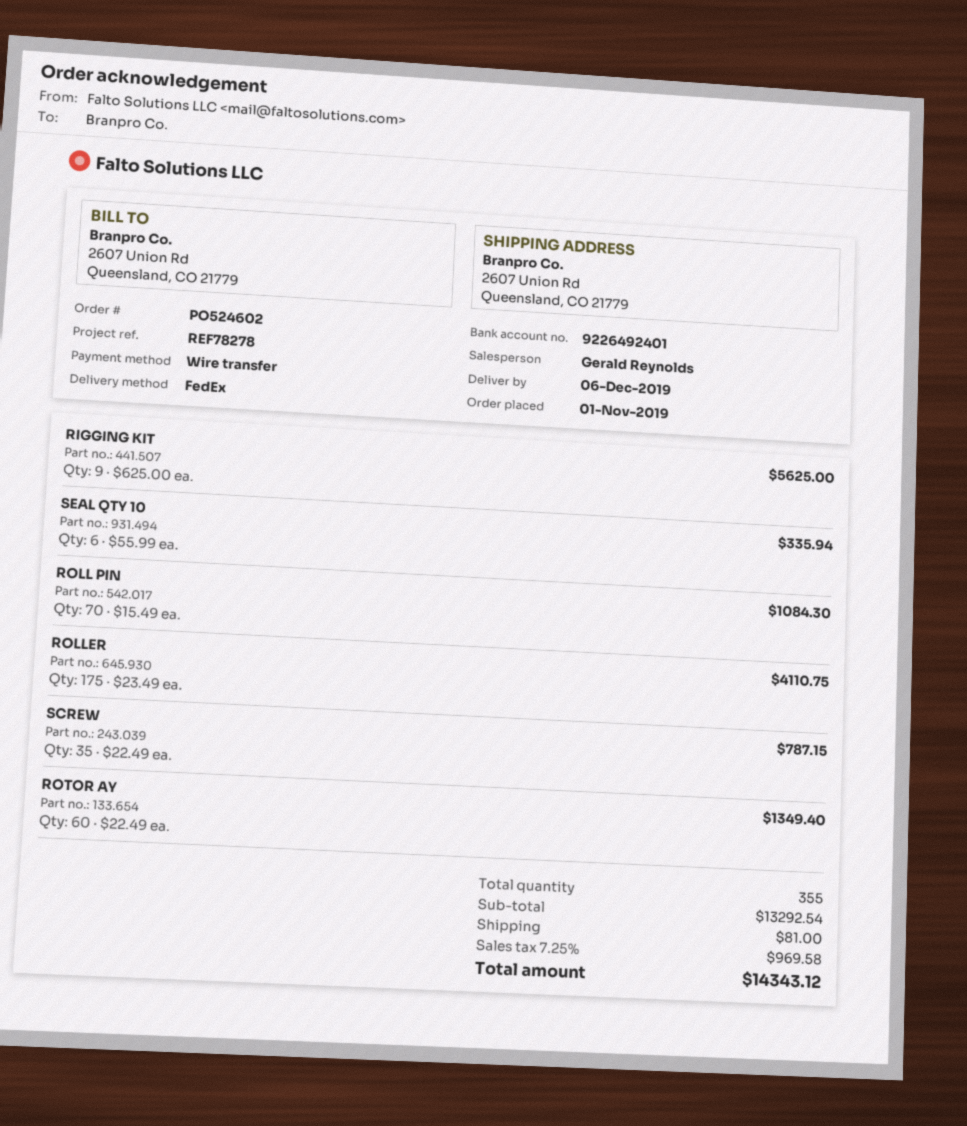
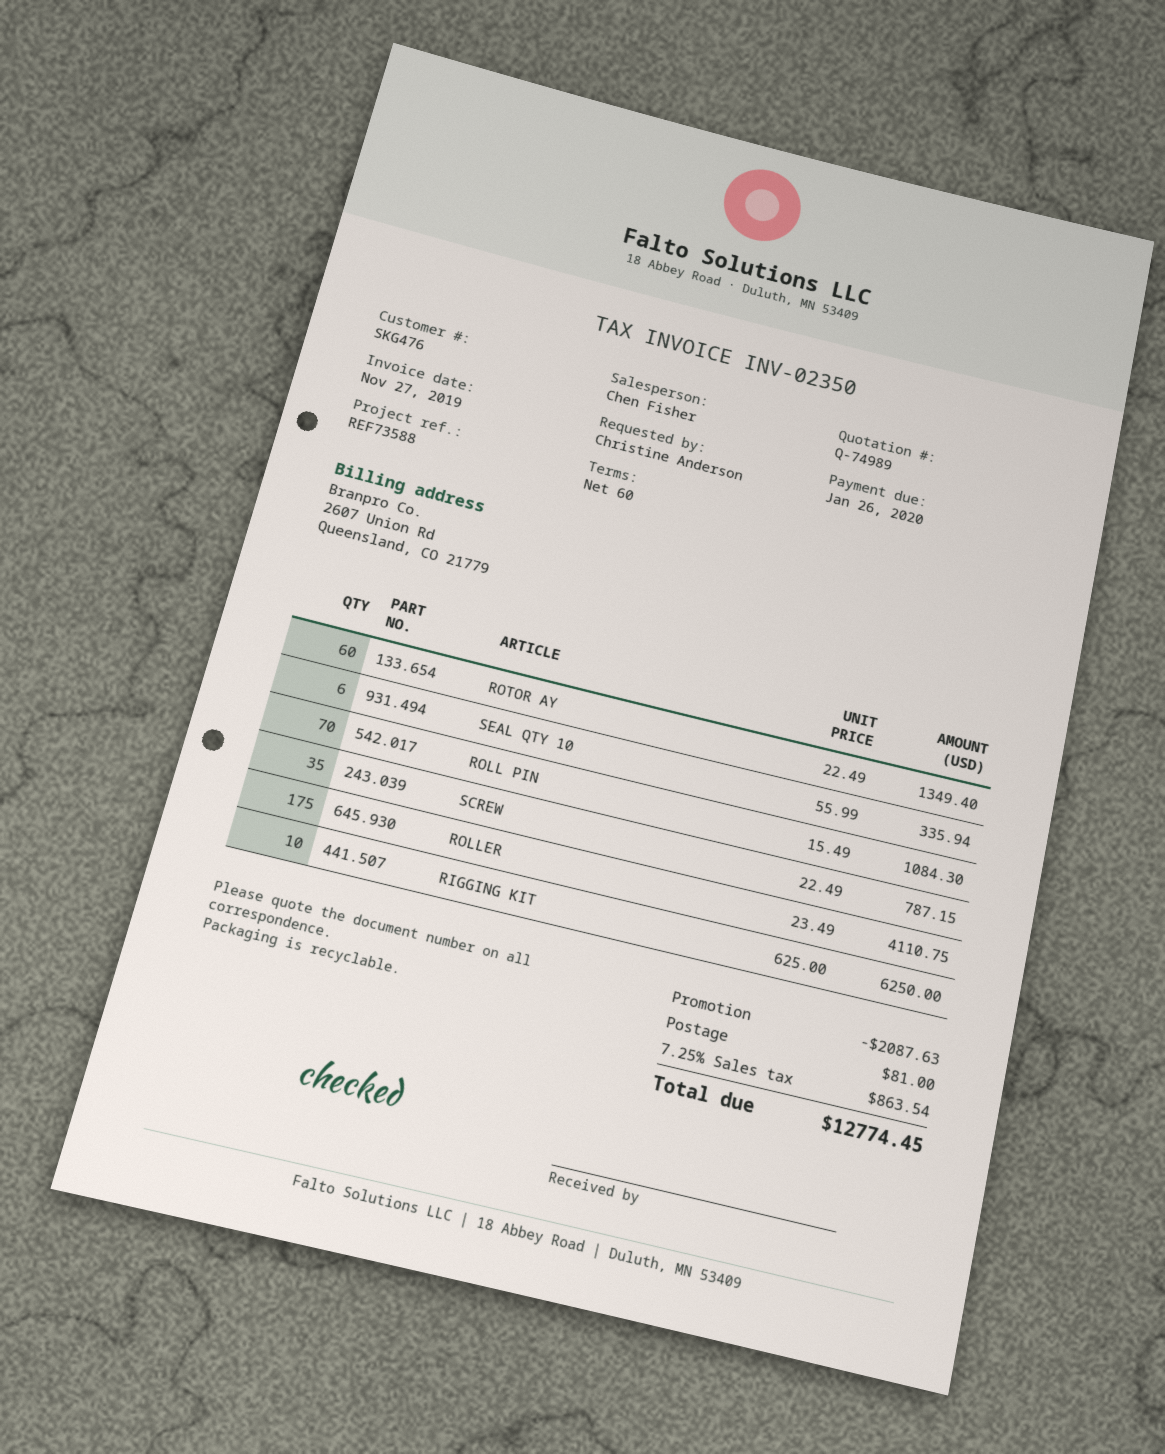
reference: REF78278 -> REF73588
sales rep: Gerald Reynolds -> Chen Fisher
RIGGING KIT: 9 x 625.00 = 5625.00 -> 10 x 625.00 = 6250.00
discount: none -> 2087.63
tax: 7.25% = 969.58 -> 7.25% = 863.54
total: 14343.12 -> 12774.45

